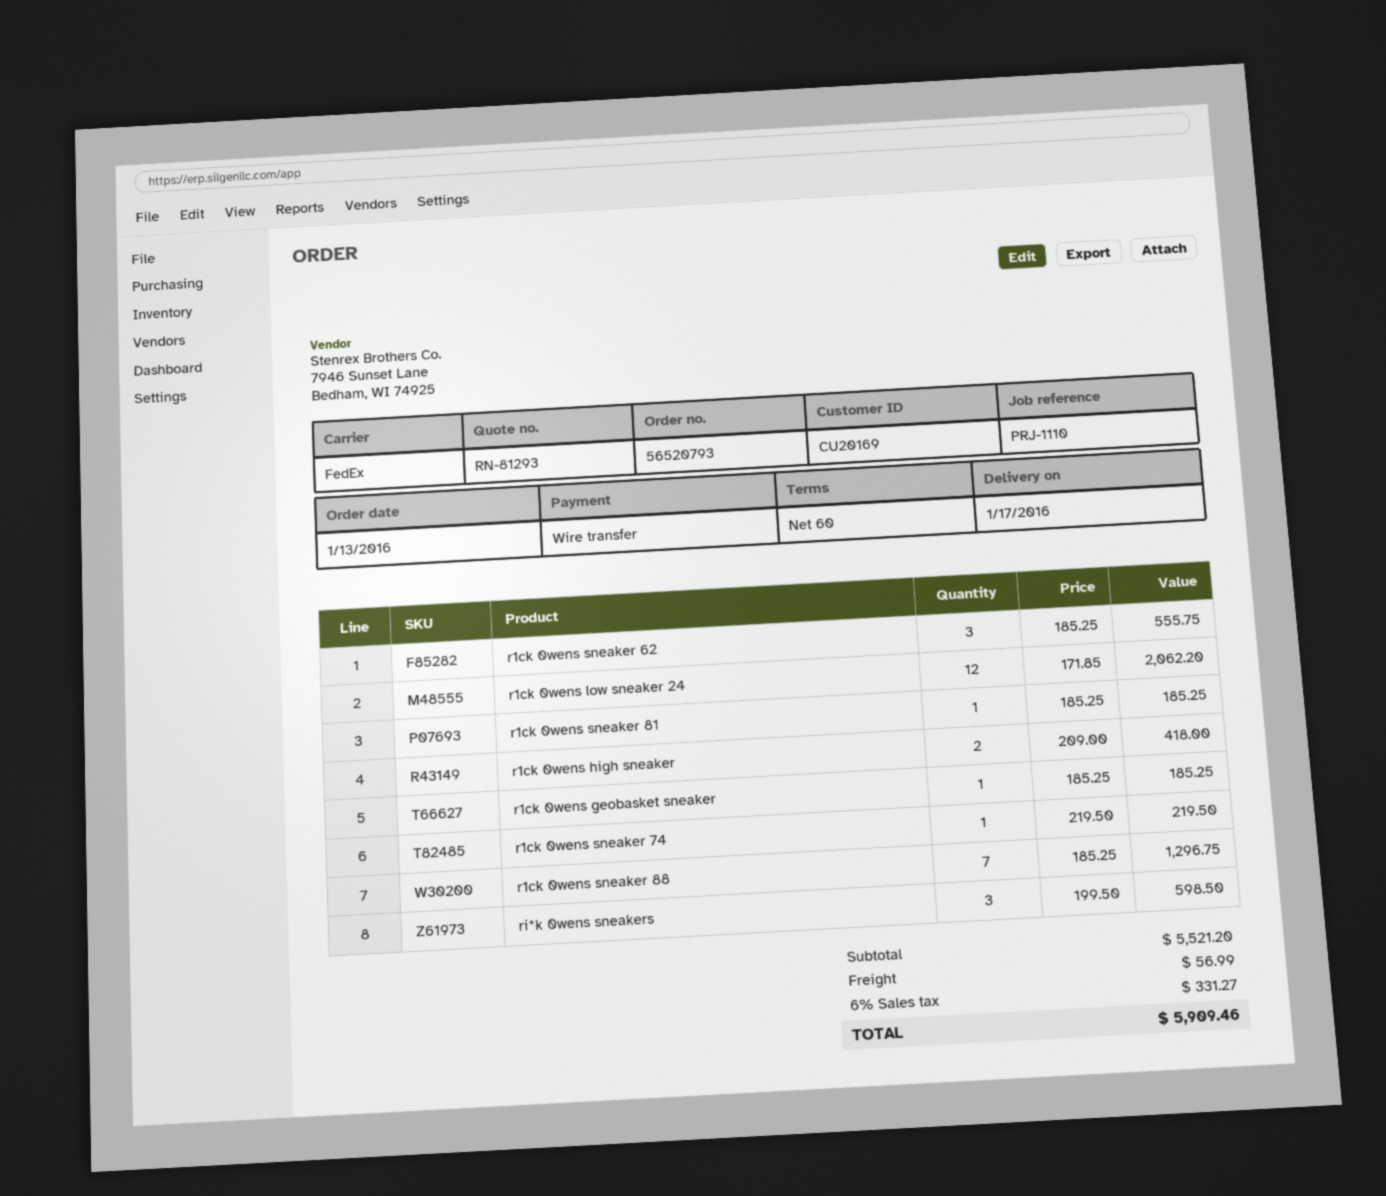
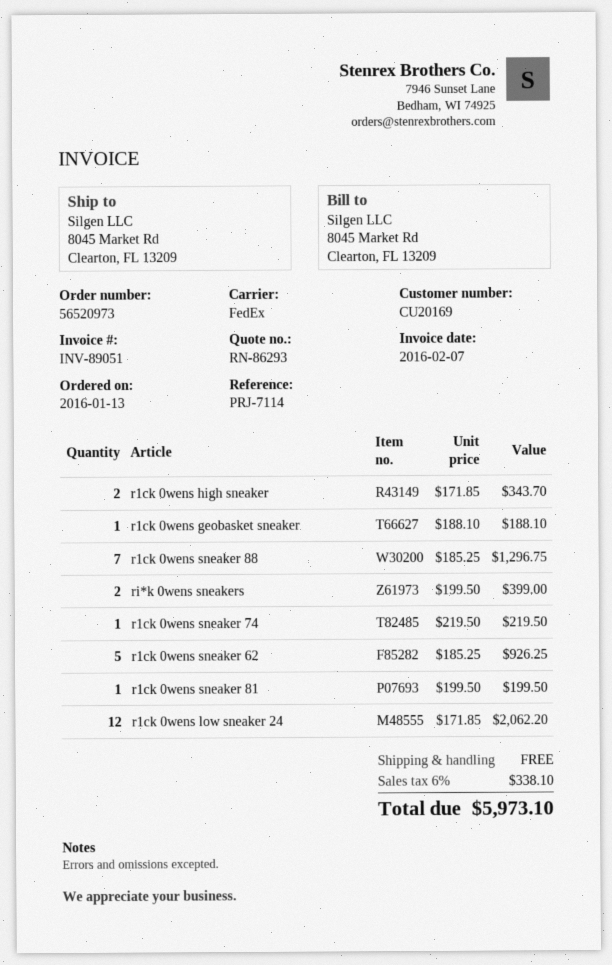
quote number: RN-81293 -> RN-86293
order number: 56520793 -> 56520973
reference: PRJ-1110 -> PRJ-7114
r1ck 0wens sneaker 62: 3 x 185.25 = 555.75 -> 5 x 185.25 = 926.25
r1ck 0wens sneaker 81: 1 x 185.25 = 185.25 -> 1 x 199.50 = 199.50
r1ck 0wens high sneaker: 2 x 209.00 = 418.00 -> 2 x 171.85 = 343.70
r1ck 0wens geobasket sneaker: 1 x 185.25 = 185.25 -> 1 x 188.10 = 188.10
ri*k 0wens sneakers: 3 x 199.50 = 598.50 -> 2 x 199.50 = 399.00
shipping: 56.99 -> 0.00
tax: 6% = 331.27 -> 6% = 338.10
total: 5909.46 -> 5973.10

